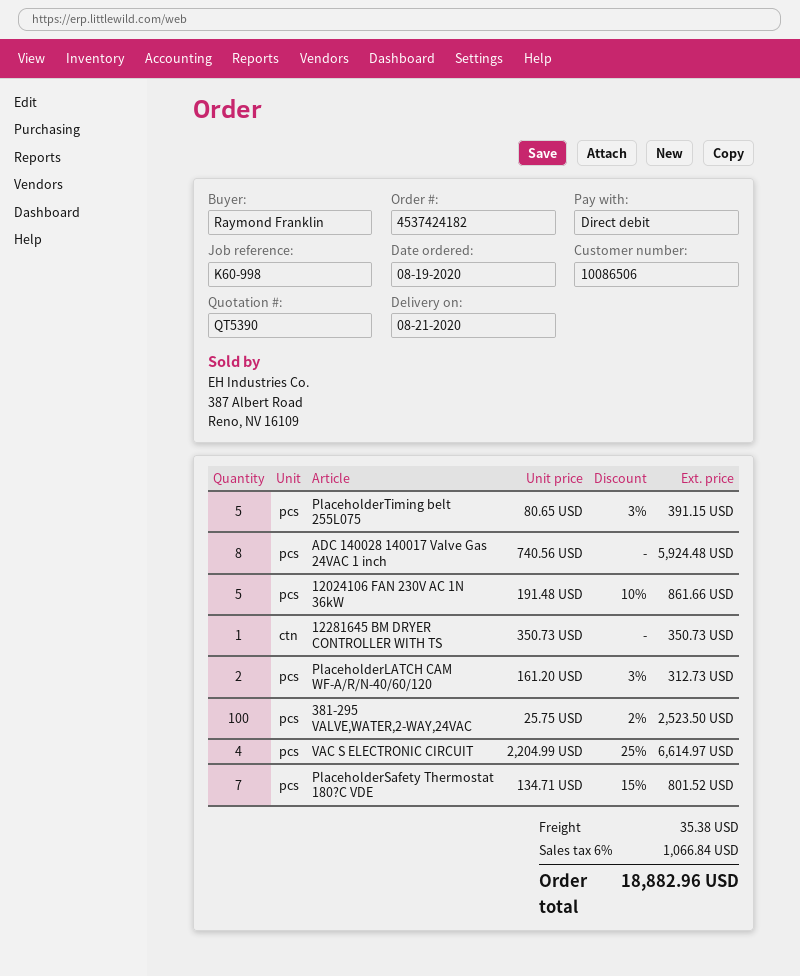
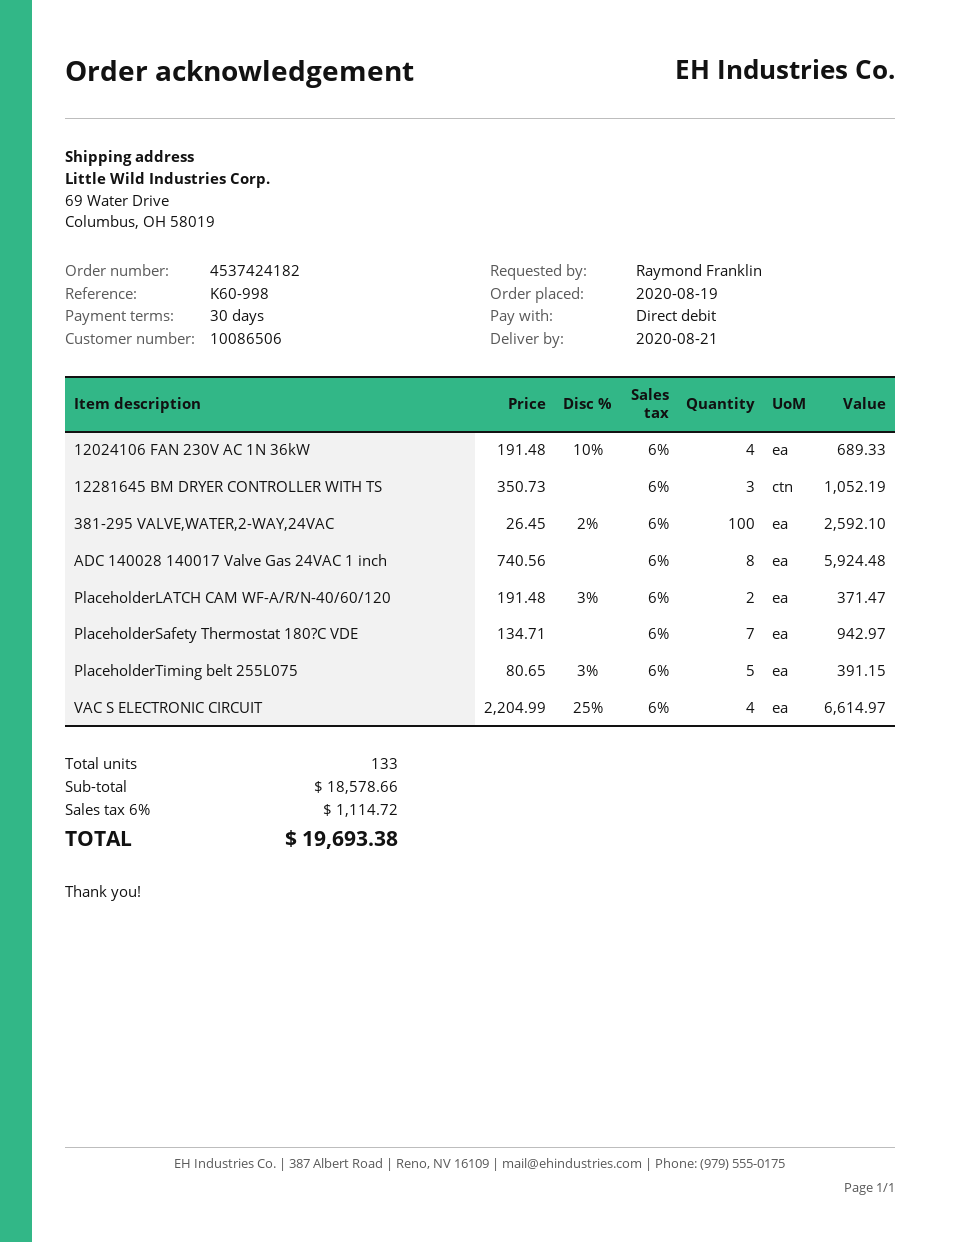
12024106 FAN 230V AC 1N 36kW: 5 x 191.48 - 10% = 861.66 -> 4 x 191.48 - 10% = 689.33
12281645 BM DRYER CONTROLLER WITH TS: 1 x 350.73 = 350.73 -> 3 x 350.73 = 1052.19
PlaceholderLATCH CAM WF-A/R/N-40/60/120: 2 x 161.20 - 3% = 312.73 -> 2 x 191.48 - 3% = 371.47
381-295 VALVE,WATER,2-WAY,24VAC: 100 x 25.75 - 2% = 2523.50 -> 100 x 26.45 - 2% = 2592.10
PlaceholderSafety Thermostat 180?C VDE: 7 x 134.71 - 15% = 801.52 -> 7 x 134.71 = 942.97
shipping: 35.38 -> none
tax: 6% = 1066.84 -> 6% = 1114.72
total: 18882.96 -> 19693.38

